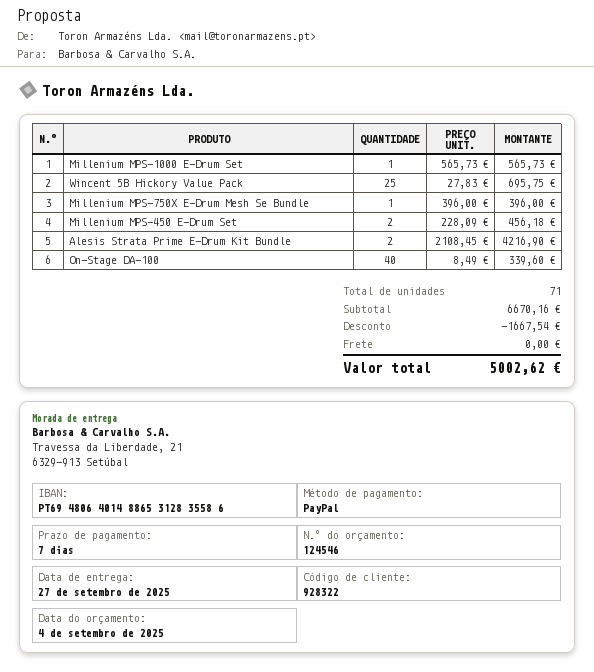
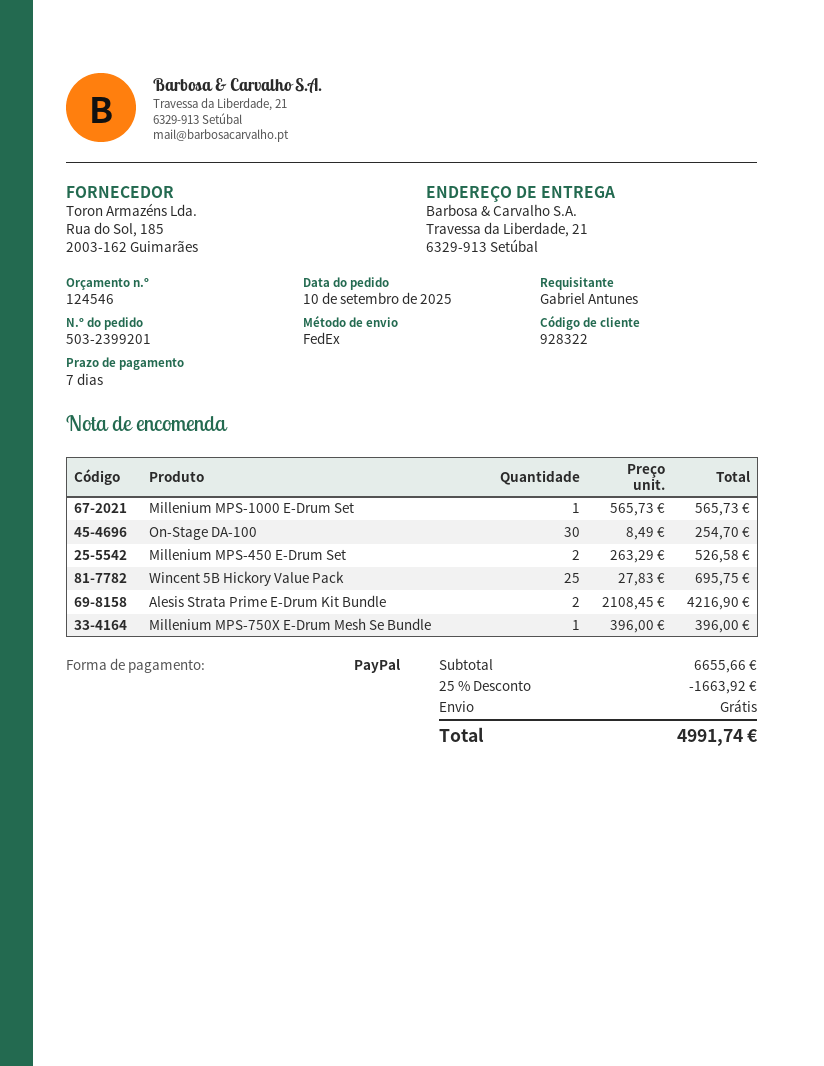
Millenium MPS-450 E-Drum Set: 2 x 228.09 = 456.18 -> 2 x 263.29 = 526.58
On-Stage DA-100: 40 x 8.49 = 339.60 -> 30 x 8.49 = 254.70
subtotal: 6670.16 -> 6655.66
discount: 1667.54 -> 1663.92
total: 5002.62 -> 4991.74

